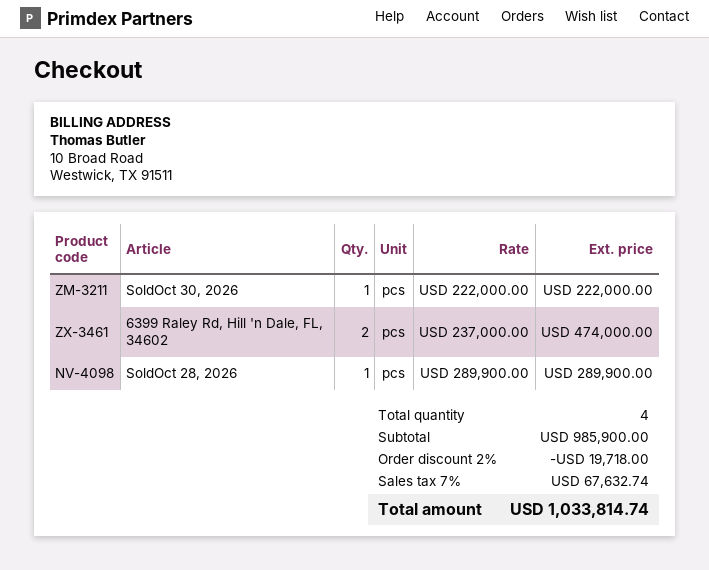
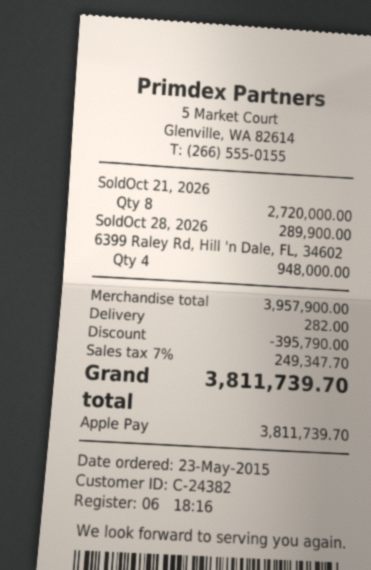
SoldOct 30, 2026: 1 for 222000.00 -> none
6399 Raley Rd, Hill 'n Dale, FL, 34602: 2 for 474000.00 -> 4 for 948000.00
SoldOct 21, 2026: none -> 8 for 2720000.00
subtotal: 985900.00 -> 3957900.00
discount: 19718.00 -> 395790.00
shipping: none -> 282.00
tax: 7% = 67632.74 -> 7% = 249347.70
total: 1033814.74 -> 3811739.70

